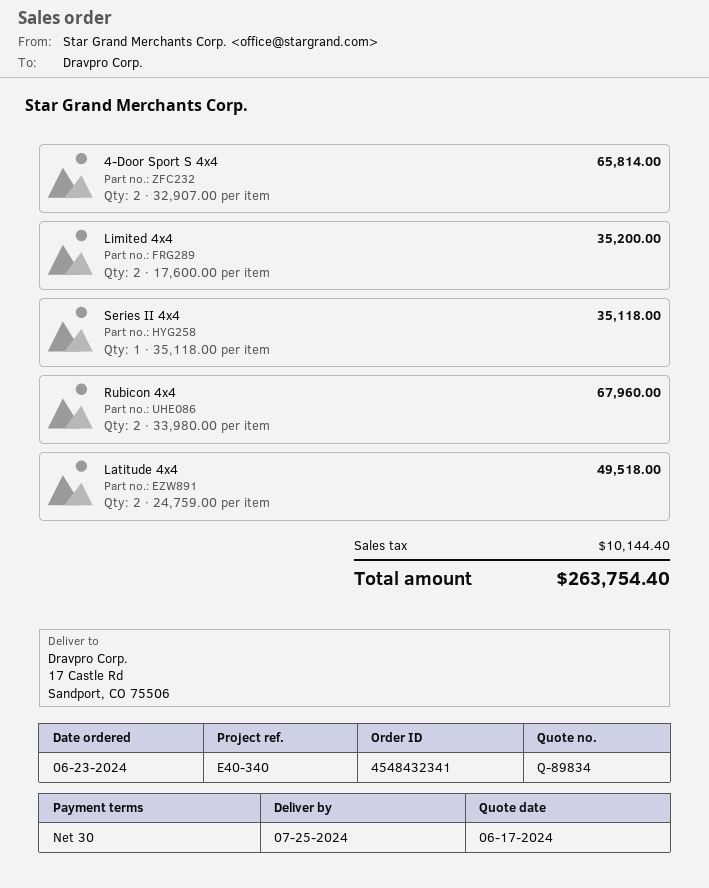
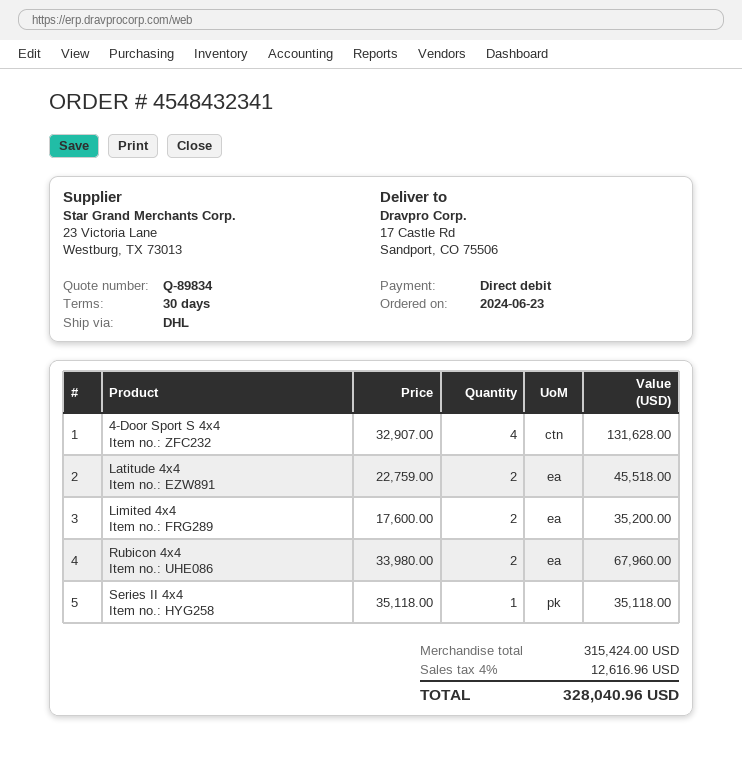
4-Door Sport S 4x4: 2 x 32907.00 = 65814.00 -> 4 x 32907.00 = 131628.00
Latitude 4x4: 2 x 24759.00 = 49518.00 -> 2 x 22759.00 = 45518.00
tax: 10144.40 -> 12616.96
total: 263754.40 -> 328040.96

